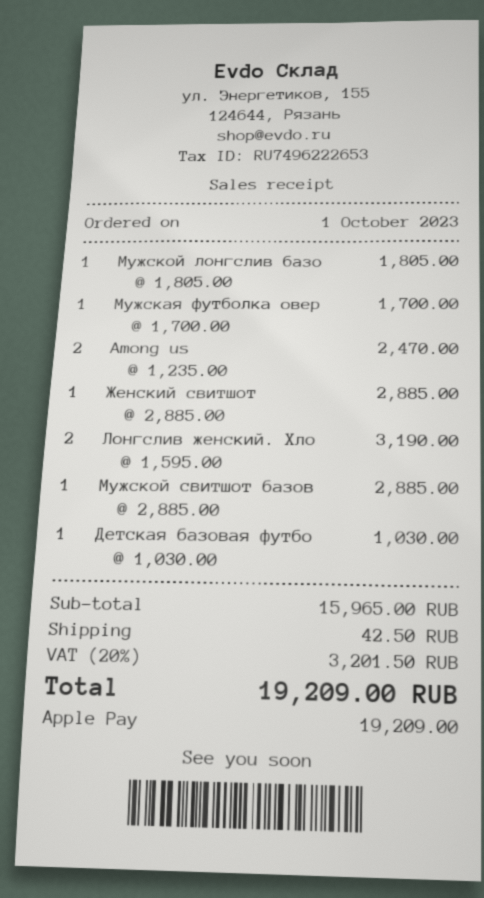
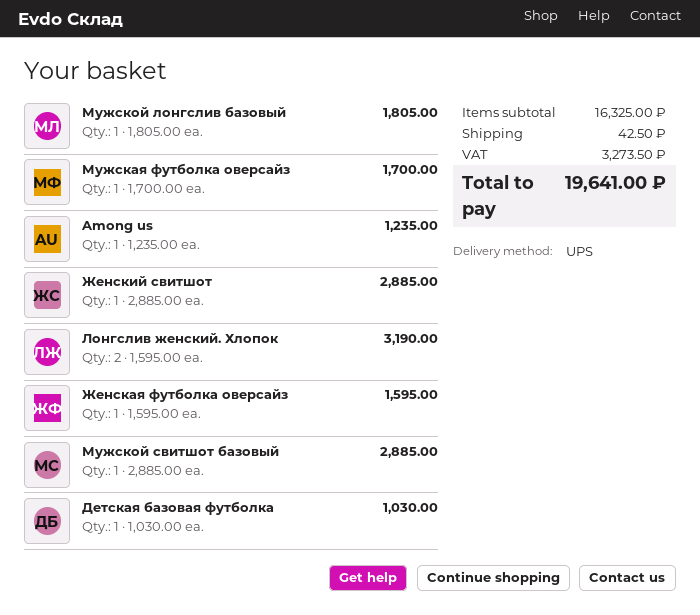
Among us: 2 x 1235.00 = 2470.00 -> 1 x 1235.00 = 1235.00
Женская футболка оверсайз: none -> 1 x 1595.00 = 1595.00
subtotal: 15965.00 -> 16325.00
tax: 3201.50 -> 3273.50
total: 19209.00 -> 19641.00

